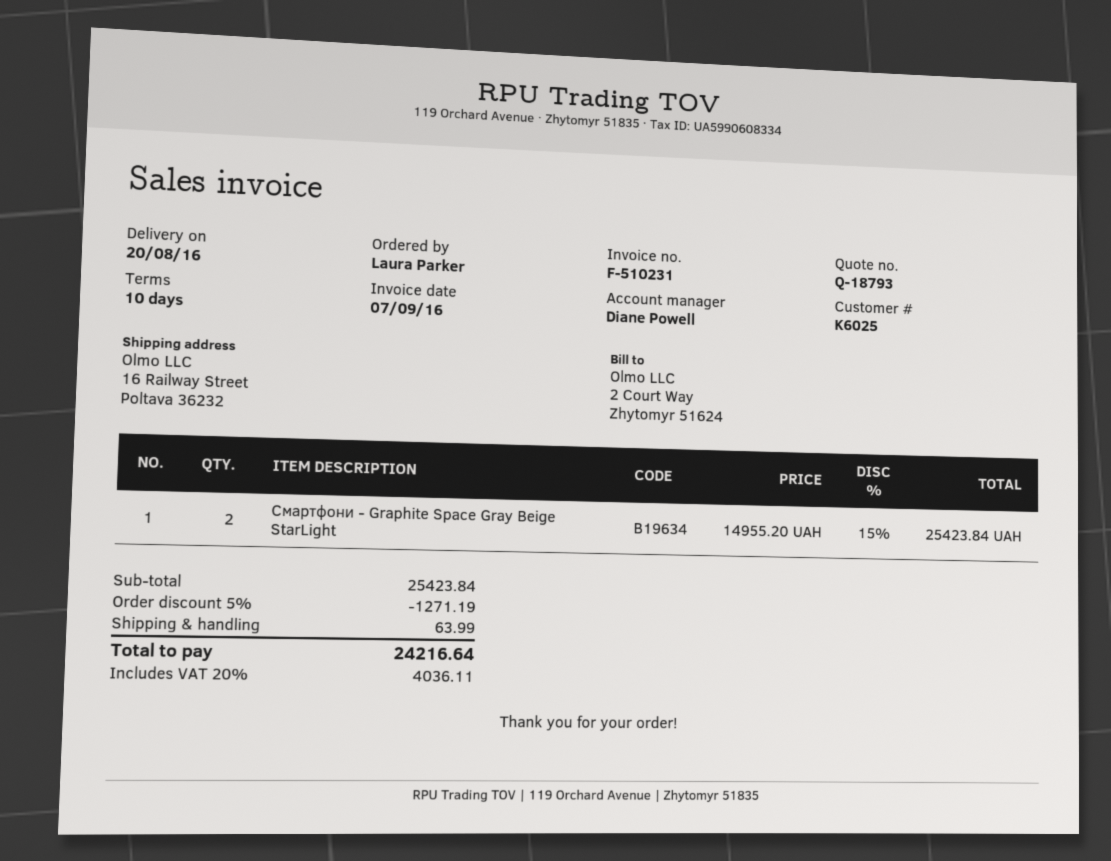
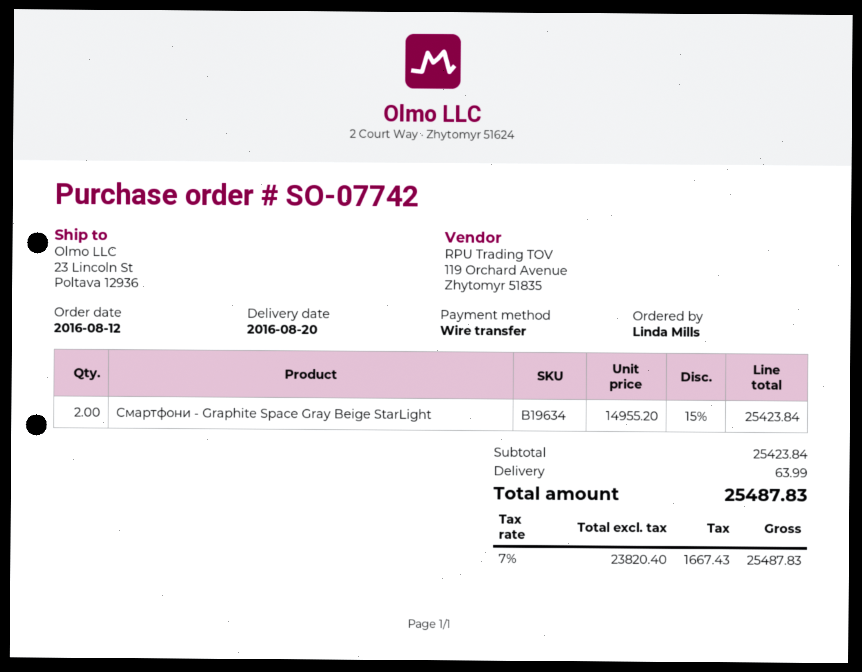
ordered by: Laura Parker -> Linda Mills
ship to: 16 Railway Street, Poltava 36232 -> 23 Lincoln St, Poltava 12936
discount: 5% = 1271.19 -> none
tax: 20% = 4036.11 -> 7% = 1667.43
total: 24216.64 -> 25487.83

